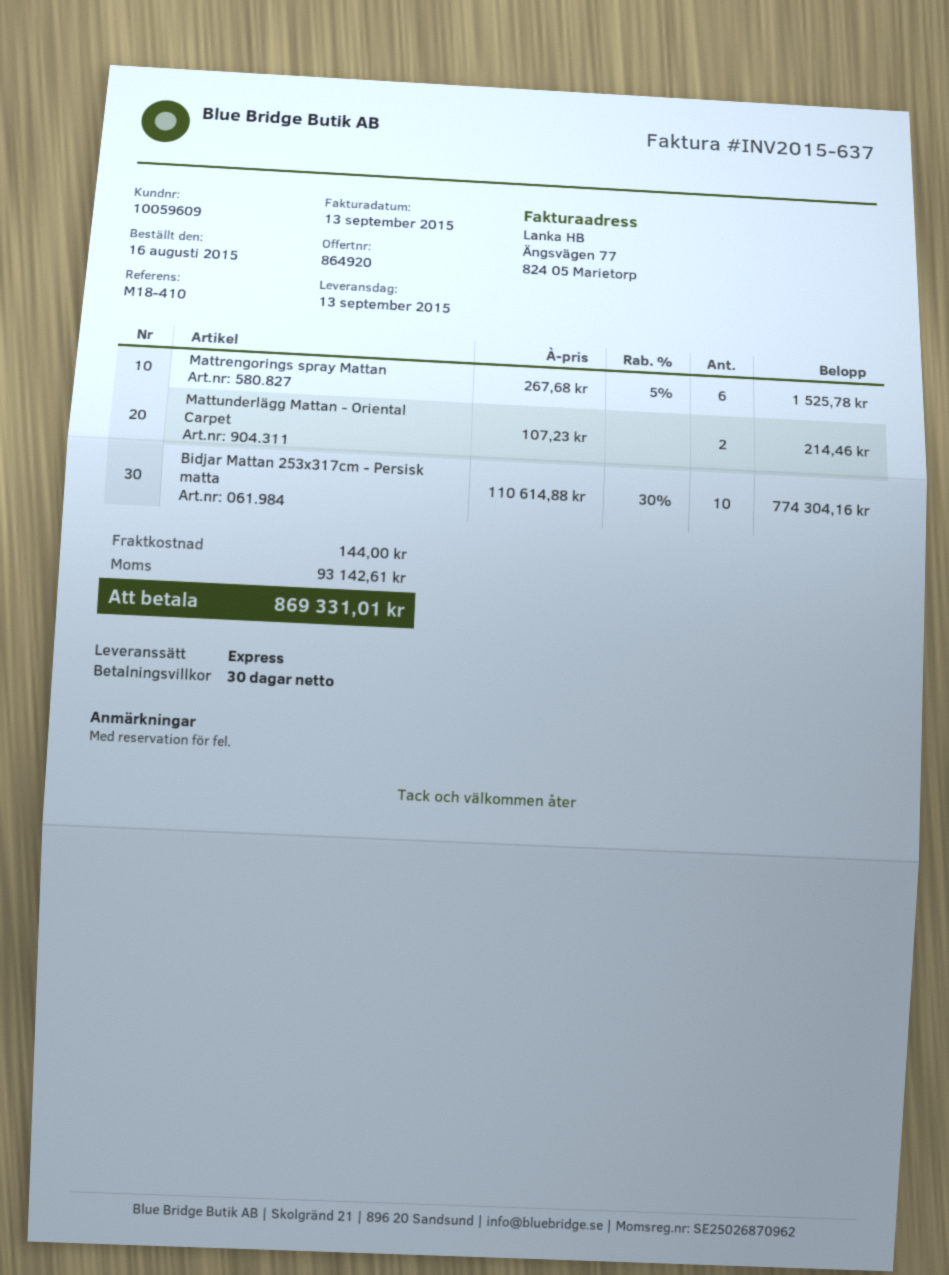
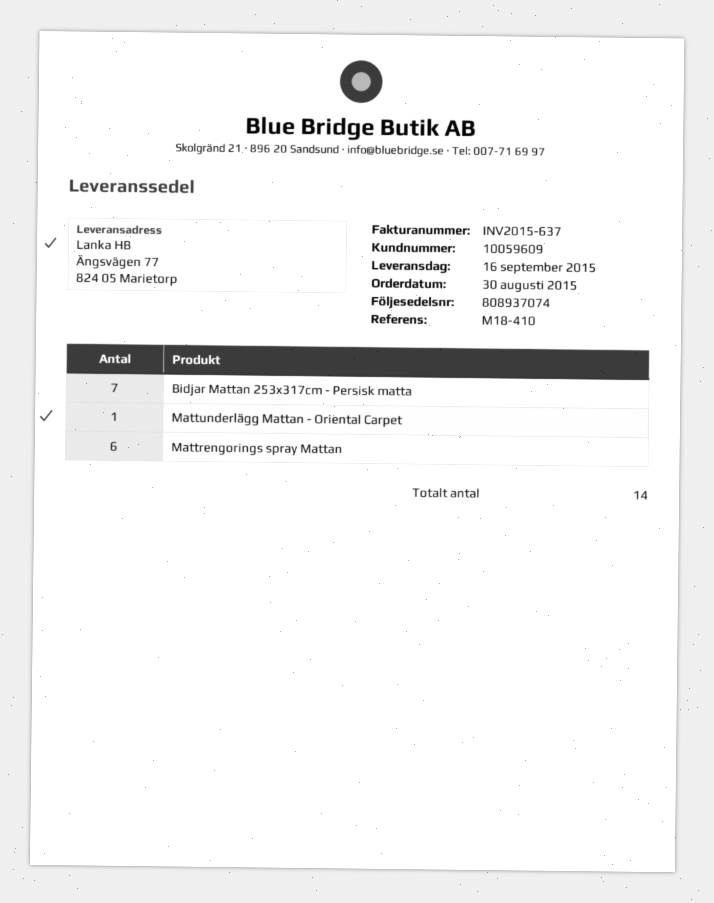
order date: 2015-08-16 -> 2015-08-30
delivery date: 2015-09-13 -> 2015-09-16
Mattunderlägg Mattan - Oriental Carpet: 2 -> 1
Bidjar Mattan 253x317cm - Persisk matta: 10 -> 7

